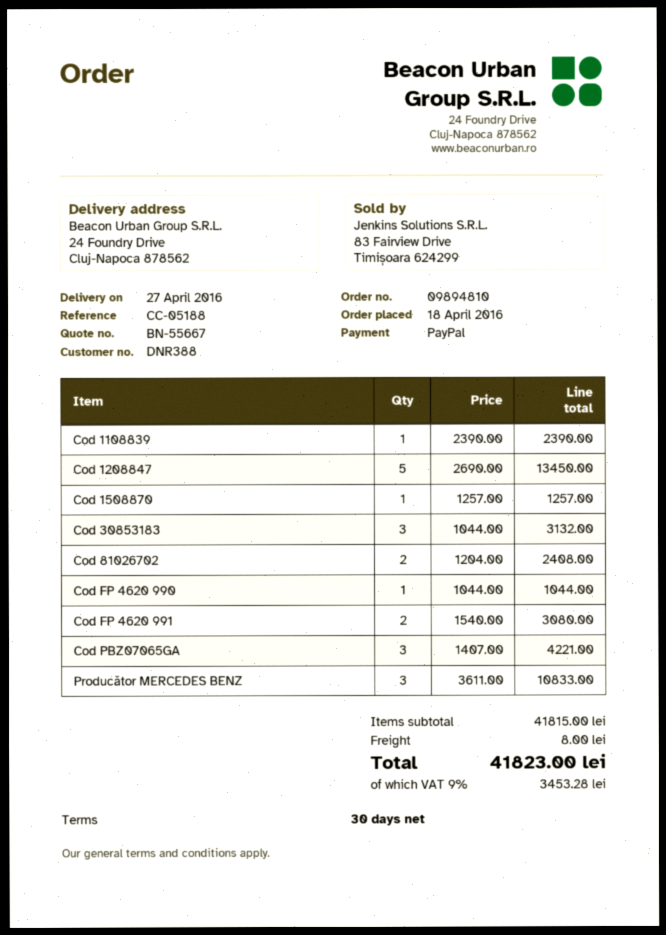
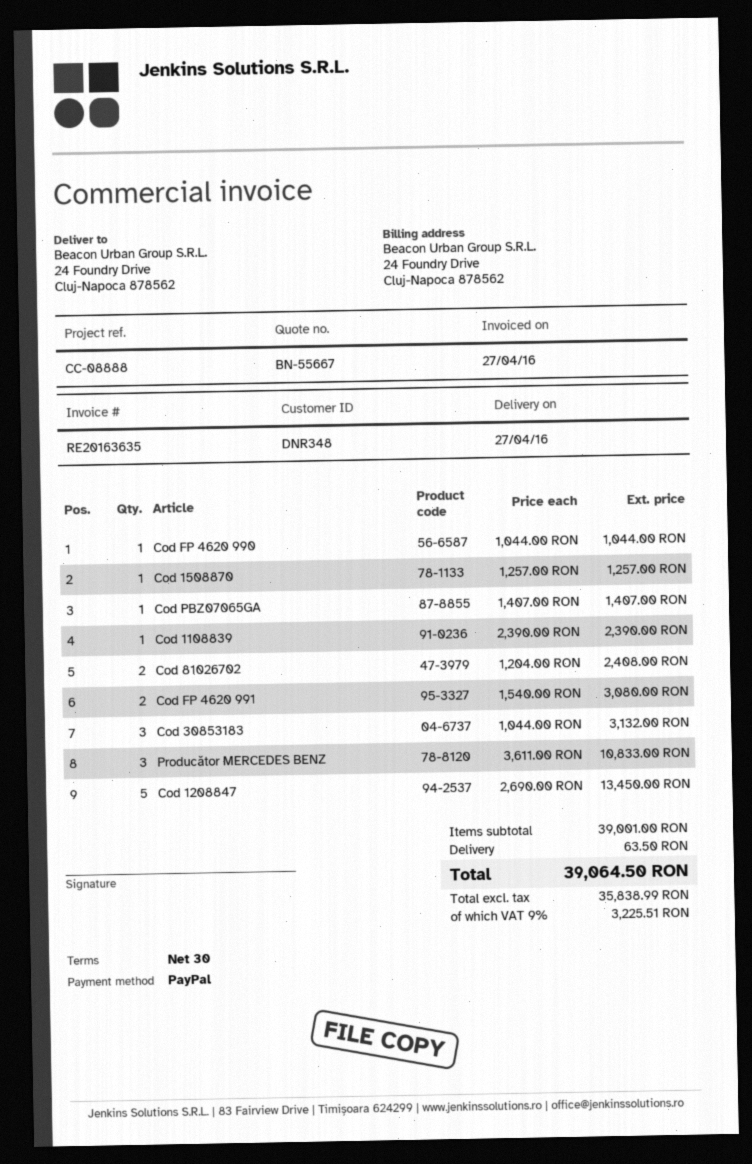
customer number: DNR388 -> DNR348
reference: CC-05188 -> CC-08888
Cod PBZ07065GA: 3 x 1407.00 = 4221.00 -> 1 x 1407.00 = 1407.00
subtotal: 41815.00 -> 39001.00
shipping: 8.00 -> 63.50
tax: 9% = 3453.28 -> 9% = 3225.51
total: 41823.00 -> 39064.50

